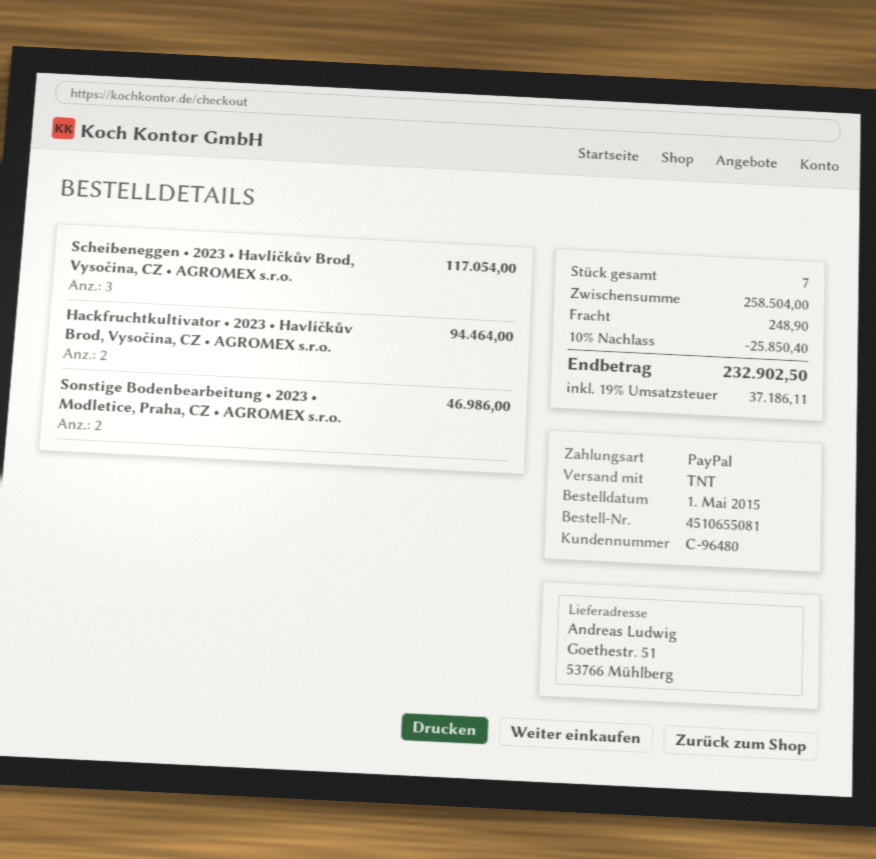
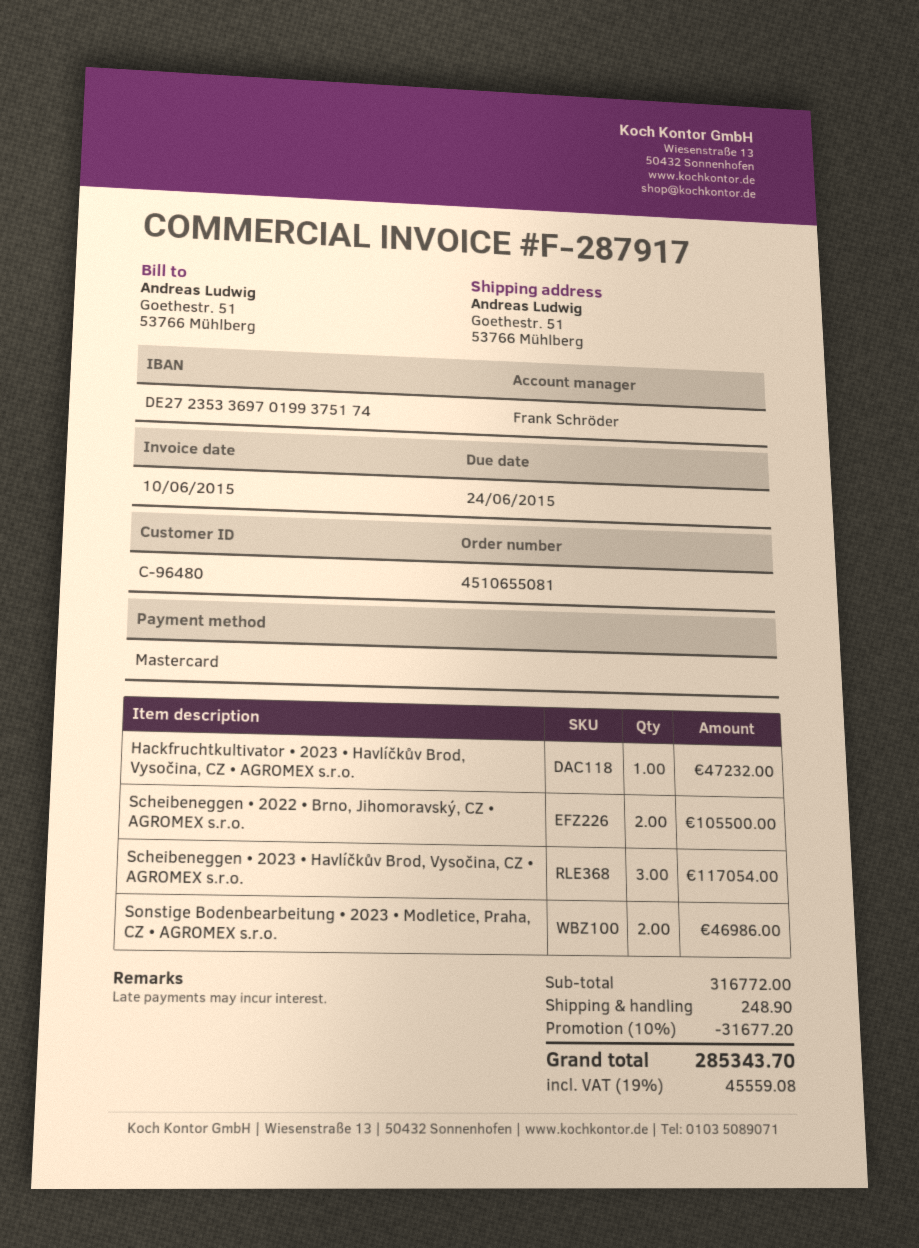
payment method: PayPal -> Mastercard
Hackfruchtkultivator • 2023 • Havlíčkův Brod, Vysočina, CZ • AGROMEX s.r.o.: 2 for 94464.00 -> 1 for 47232.00
Scheibeneggen • 2022 • Brno, Jihomoravský, CZ • AGROMEX s.r.o.: none -> 2 for 105500.00
subtotal: 258504.00 -> 316772.00
discount: 10% = 25850.40 -> 10% = 31677.20
tax: 19% = 37186.11 -> 19% = 45559.08
total: 232902.50 -> 285343.70

